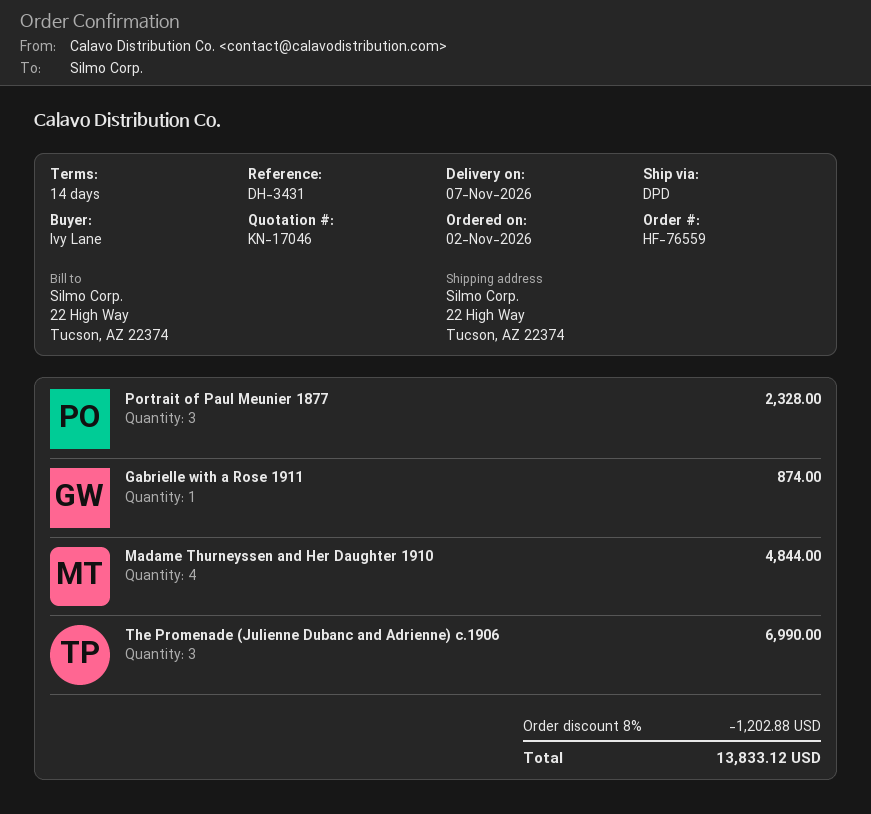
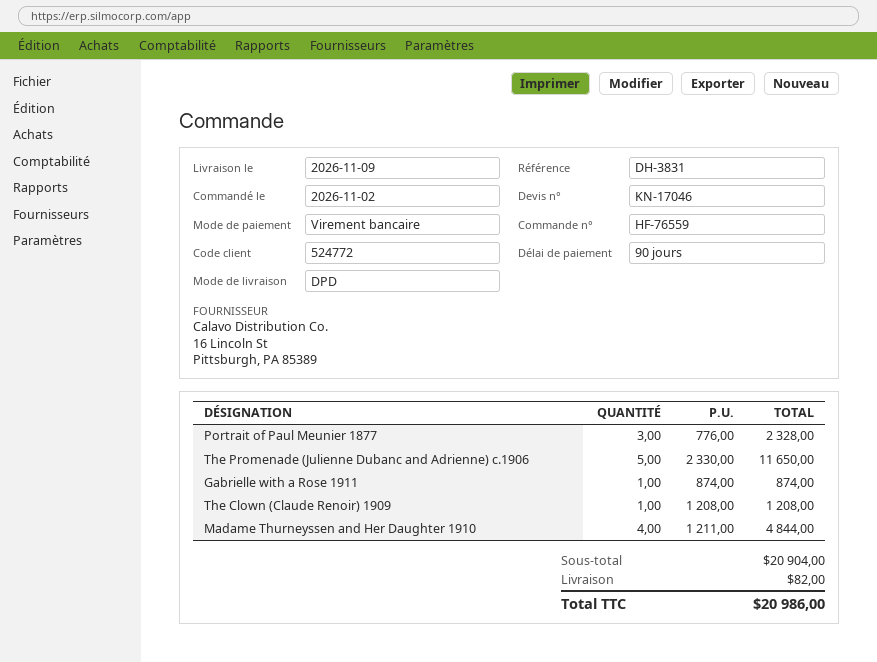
delivery date: 2026-11-07 -> 2026-11-09
payment terms: 14 days -> 90 days
reference: DH-3431 -> DH-3831
The Promenade (Julienne Dubanc and Adrienne) c.1906: 3 for 6990.00 -> 5 for 11650.00
The Clown (Claude Renoir) 1909: none -> 1 for 1208.00
discount: 8% = 1202.88 -> none
shipping: none -> 82.00
total: 13833.12 -> 20986.00

